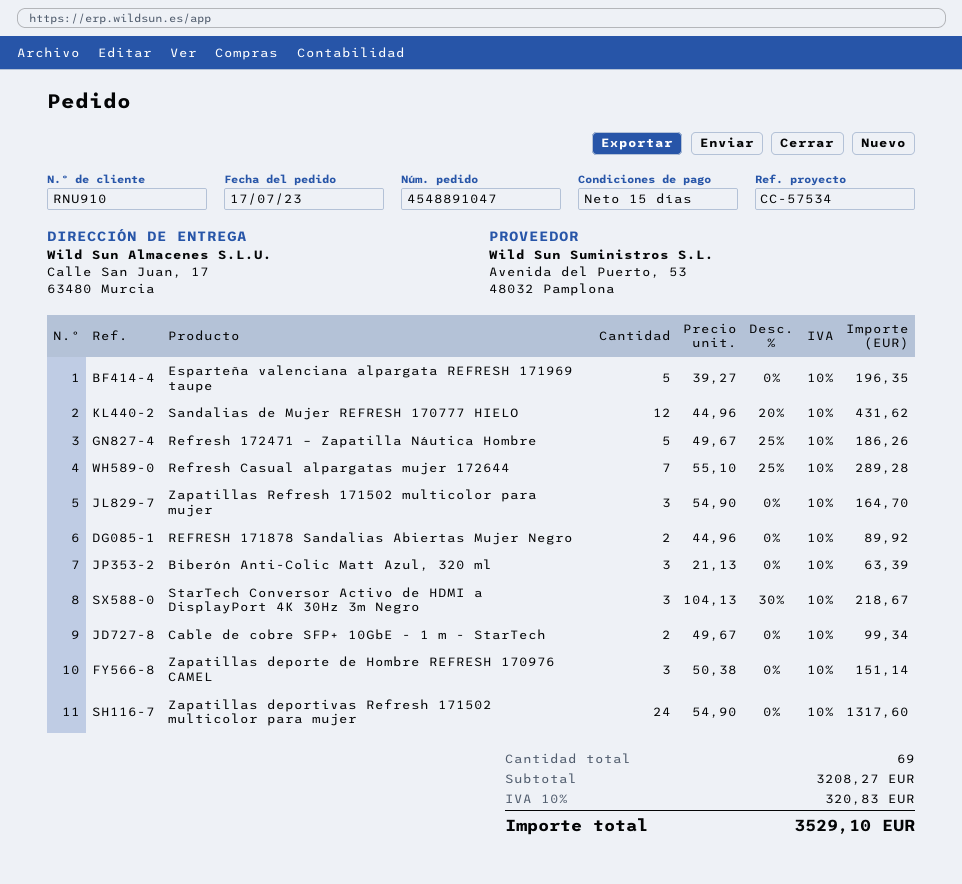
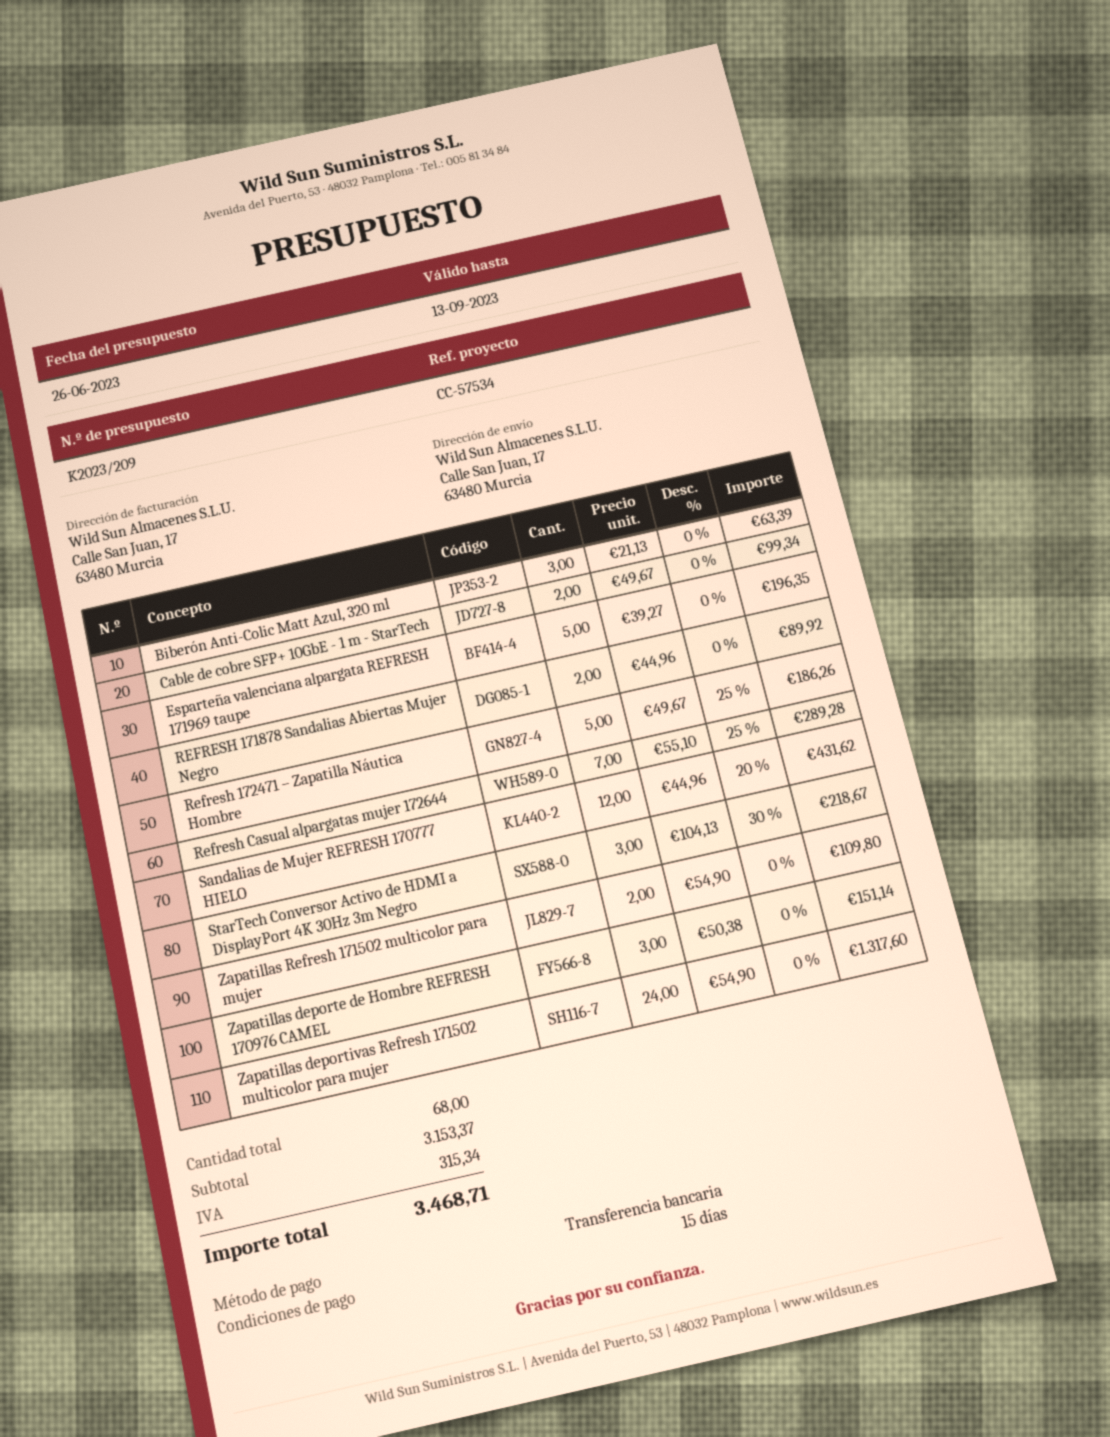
Zapatillas Refresh 171502 multicolor para mujer: 3 x 54.90 = 164.70 -> 2 x 54.90 = 109.80
total quantity: 69 -> 68
subtotal: 3208.27 -> 3153.37
tax: 320.83 -> 315.34
total: 3529.10 -> 3468.71

